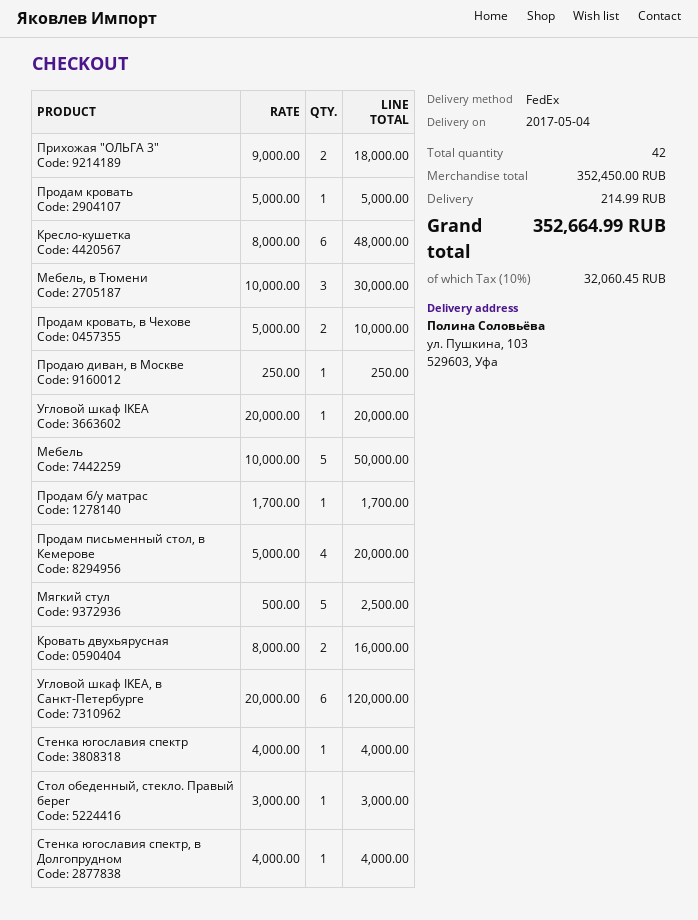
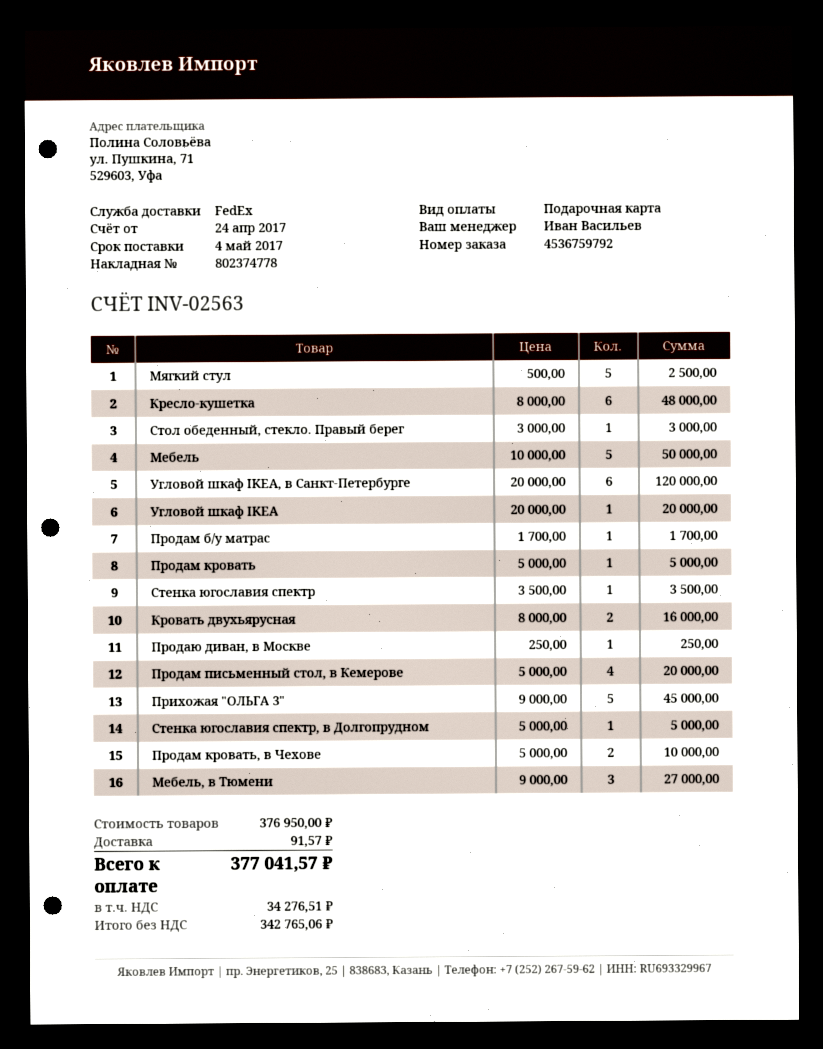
Прихожая "ОЛЬГА 3": 2 x 9000.00 = 18000.00 -> 5 x 9000.00 = 45000.00
Мебель, в Тюмени: 3 x 10000.00 = 30000.00 -> 3 x 9000.00 = 27000.00
Стенка югославия спектр: 1 x 4000.00 = 4000.00 -> 1 x 3500.00 = 3500.00
Стенка югославия спектр, в Долгопрудном: 1 x 4000.00 = 4000.00 -> 1 x 5000.00 = 5000.00
subtotal: 352450.00 -> 376950.00
shipping: 214.99 -> 91.57
tax: 32060.45 -> 34276.51
total: 352664.99 -> 377041.57

